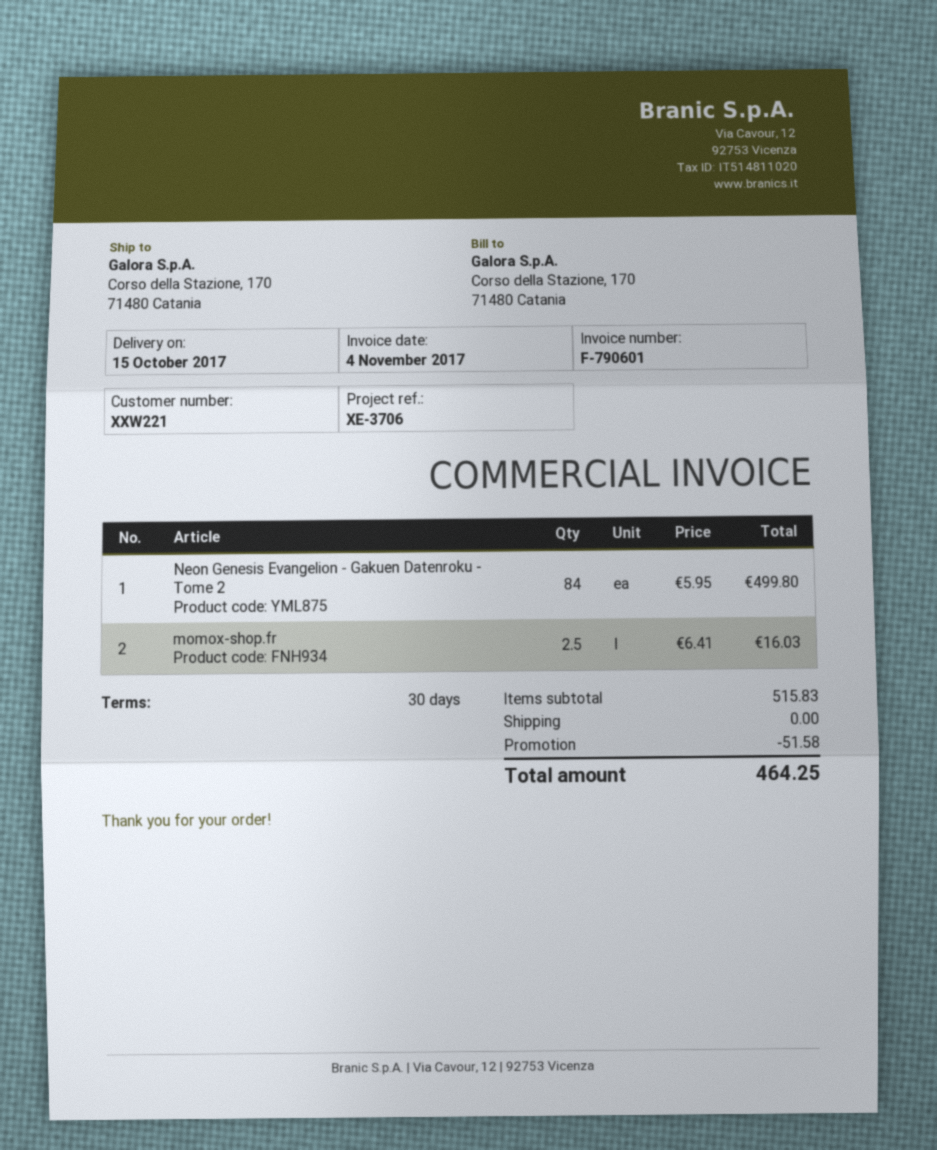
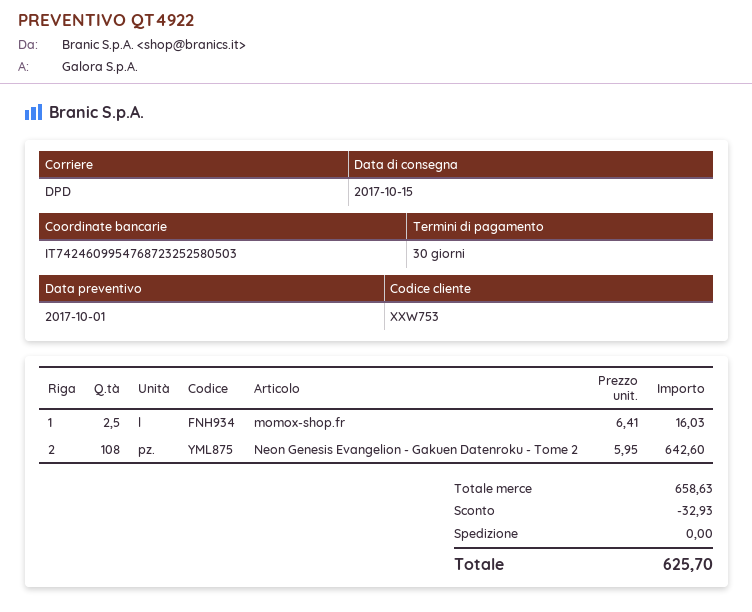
customer number: XXW221 -> XXW753
Neon Genesis Evangelion - Gakuen Datenroku - Tome 2: 84 x 5.95 = 499.80 -> 108 x 5.95 = 642.60
subtotal: 515.83 -> 658.63
discount: 51.58 -> 32.93
total: 464.25 -> 625.70

